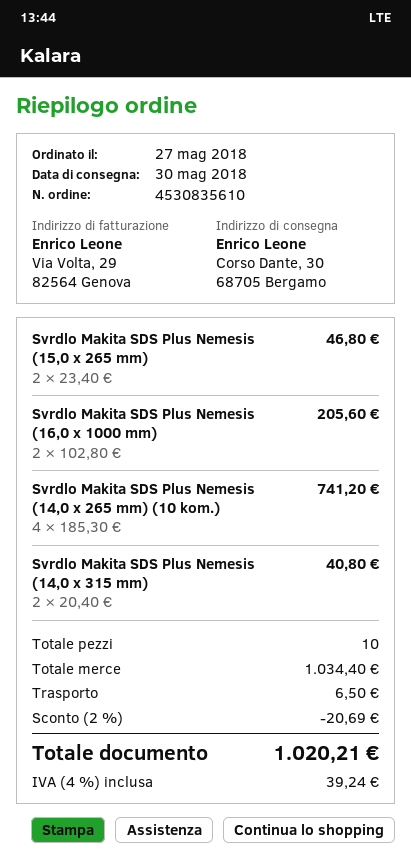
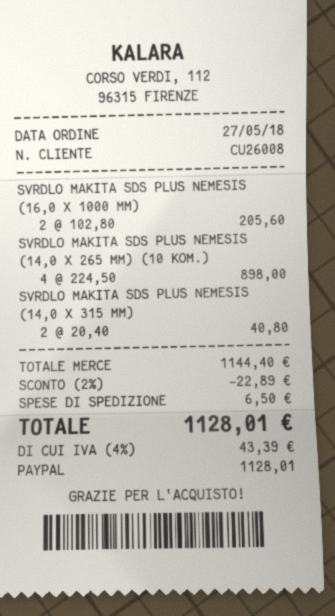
Svrdlo Makita SDS Plus Nemesis (15,0 x 265 mm): 2 x 23.40 = 46.80 -> none
Svrdlo Makita SDS Plus Nemesis (14,0 x 265 mm) (10 kom.): 4 x 185.30 = 741.20 -> 4 x 224.50 = 898.00
subtotal: 1034.40 -> 1144.40
discount: 2% = 20.69 -> 2% = 22.89
tax: 4% = 39.24 -> 4% = 43.39
total: 1020.21 -> 1128.01

